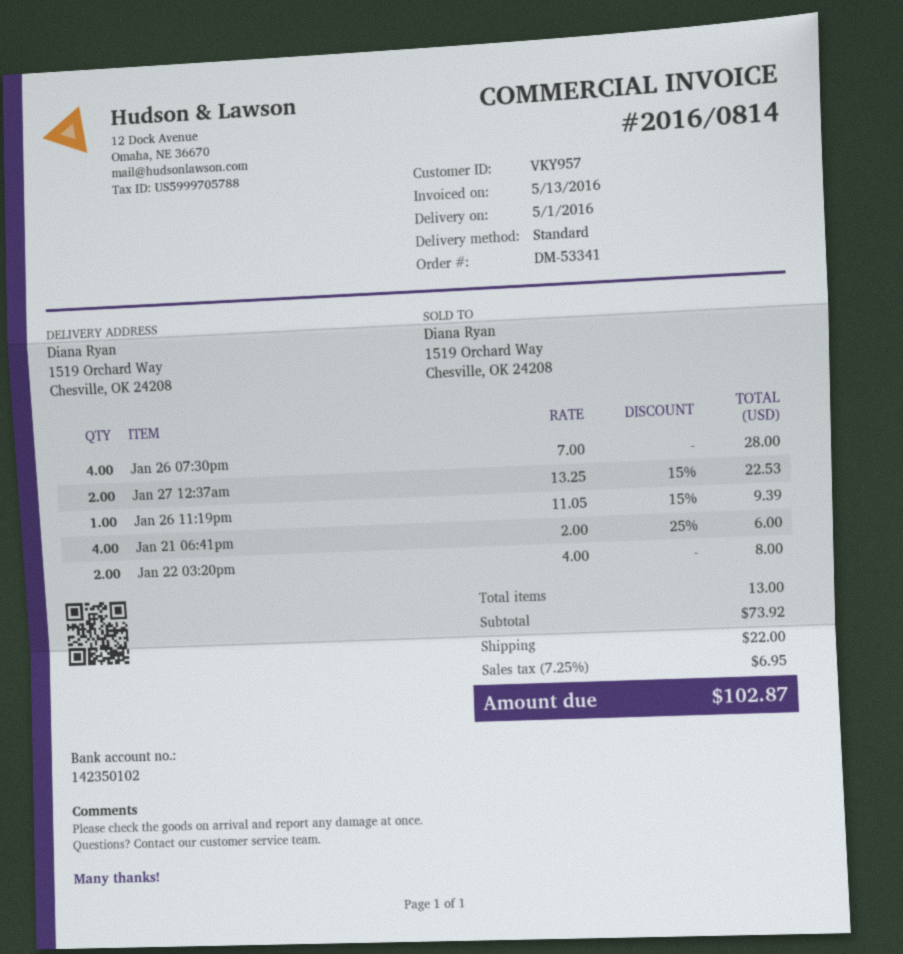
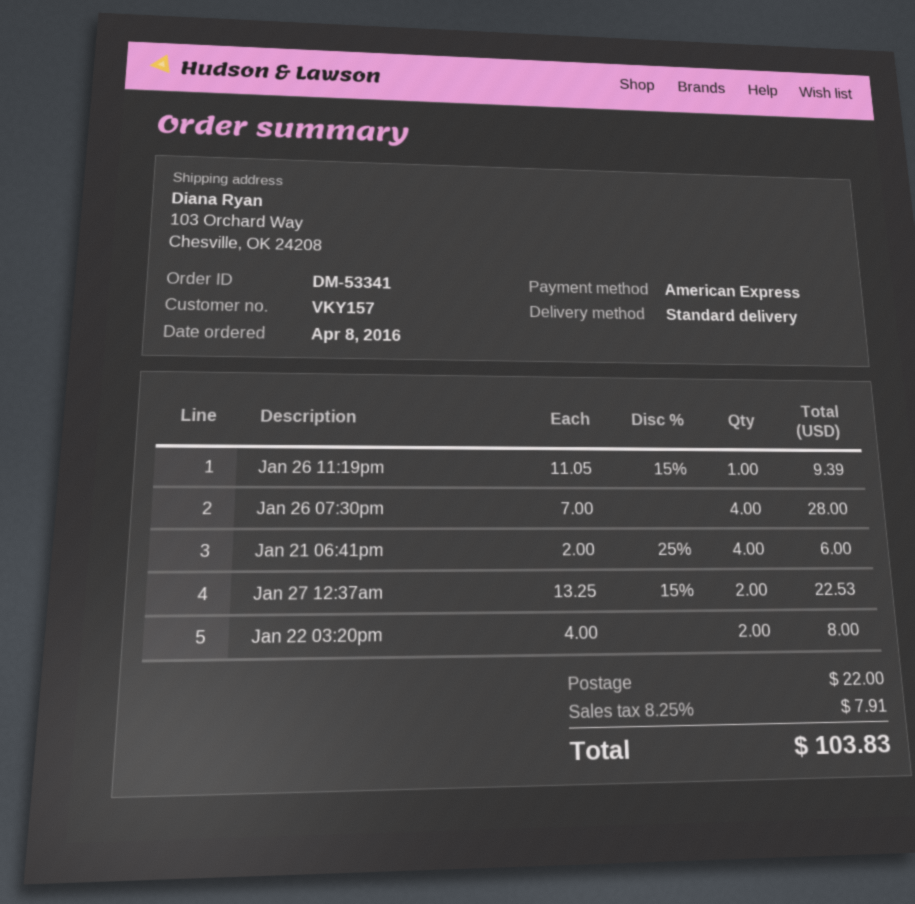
customer number: VKY957 -> VKY157
ship to: 1519 Orchard Way, Chesville, OK 24208 -> 103 Orchard Way, Chesville, OK 24208
tax: 7.25% = 6.95 -> 8.25% = 7.91
total: 102.87 -> 103.83

